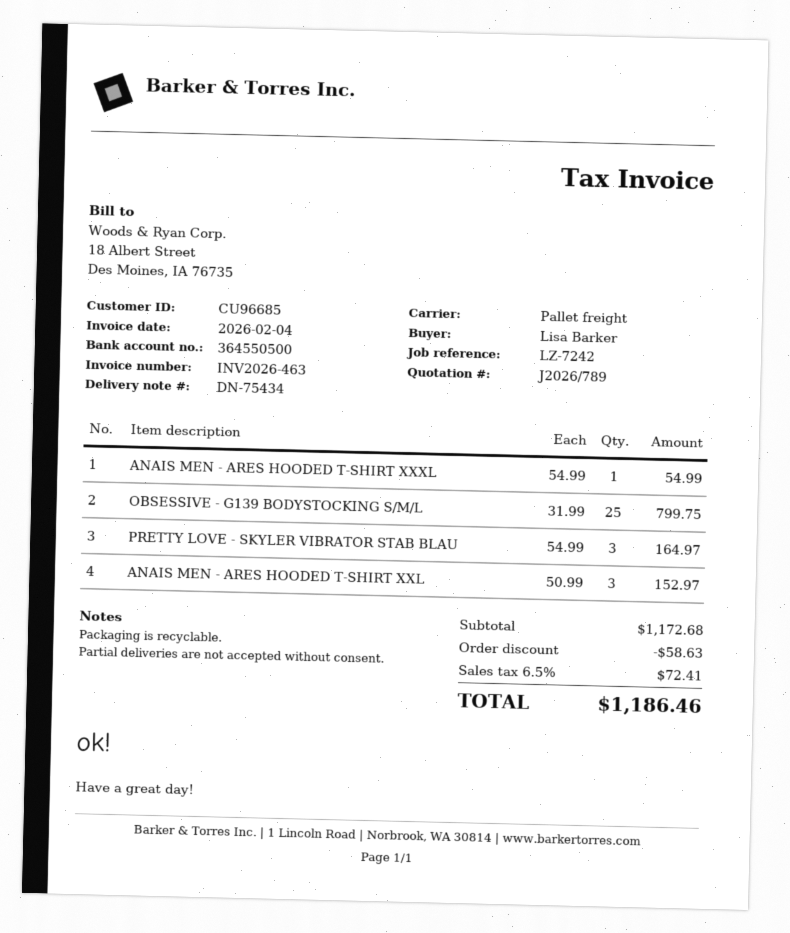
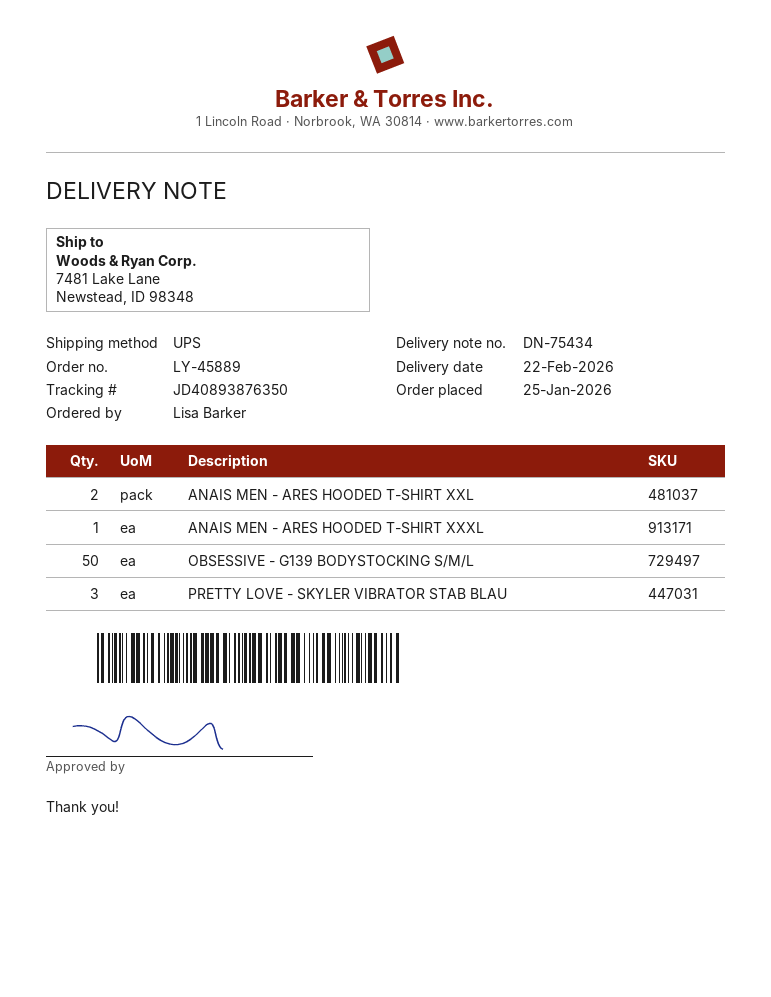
shipping method: pallet freight -> UPS
OBSESSIVE - G139 BODYSTOCKING S/M/L: 25 -> 50
ANAIS MEN - ARES HOODED T-SHIRT XXL: 3 -> 2

